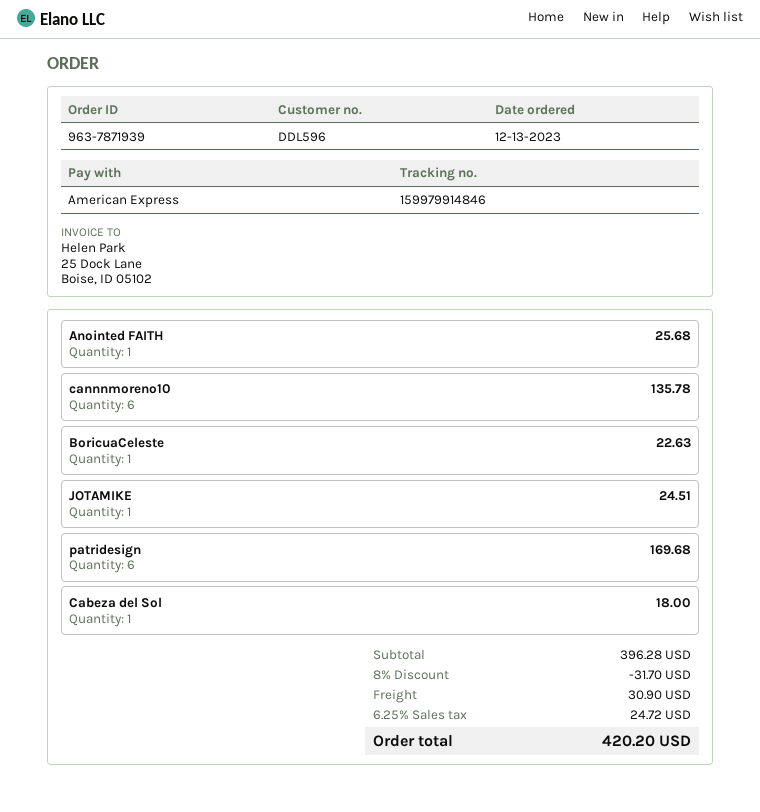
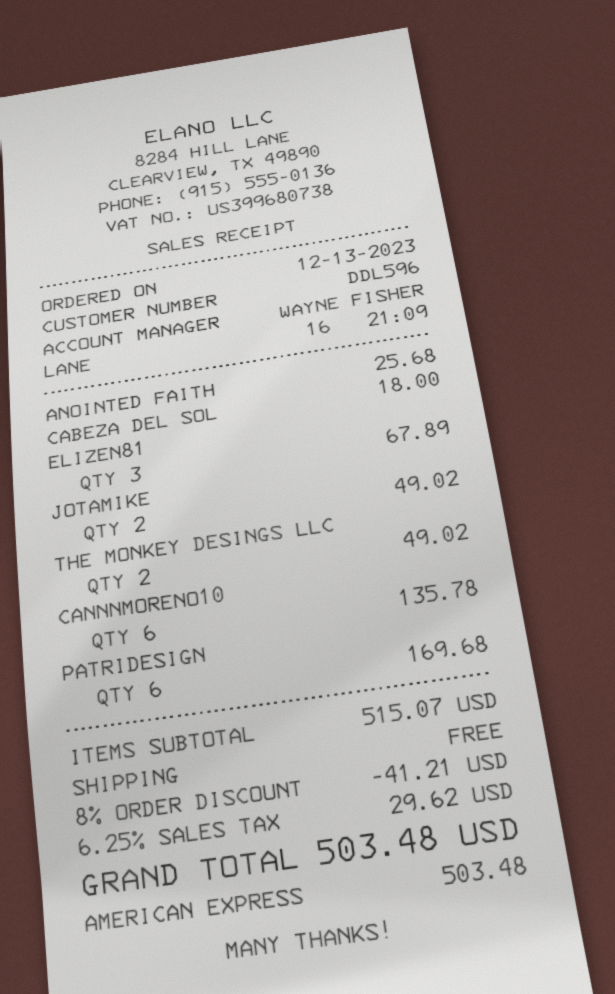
BoricuaCeleste: 1 for 22.63 -> none
JOTAMIKE: 1 for 24.51 -> 2 for 49.02
ELIZEN81: none -> 3 for 67.89
THE MONKEY DESINGS LLC: none -> 2 for 49.02
subtotal: 396.28 -> 515.07
discount: 8% = 31.70 -> 8% = 41.21
shipping: 30.90 -> 0.00
tax: 6.25% = 24.72 -> 6.25% = 29.62
total: 420.20 -> 503.48

